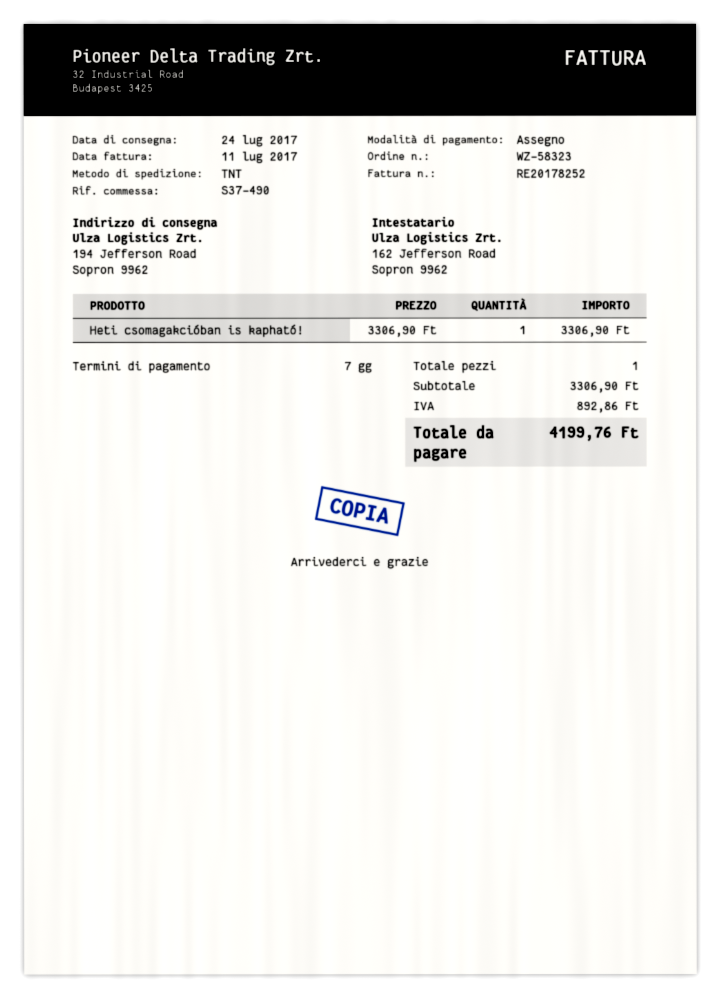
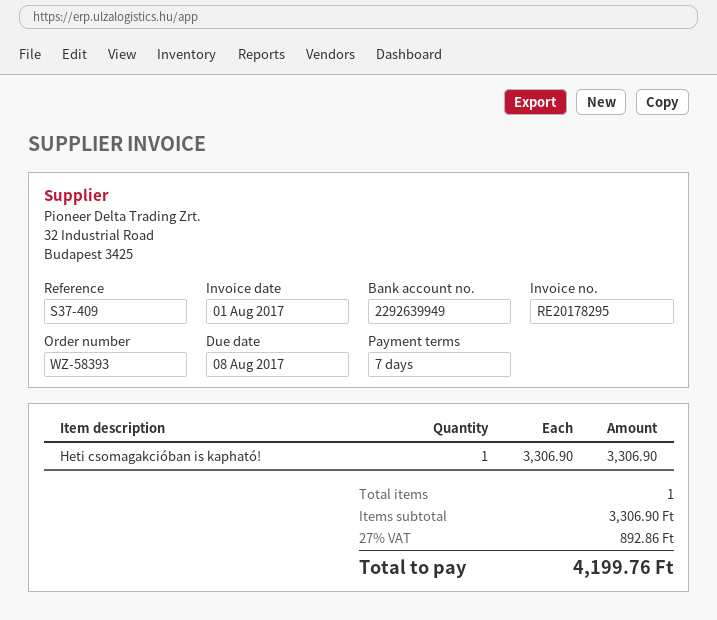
order number: WZ-58323 -> WZ-58393
invoice number: RE20178252 -> RE20178295
invoice date: 2017-07-11 -> 2017-08-01
reference: S37-490 -> S37-409

